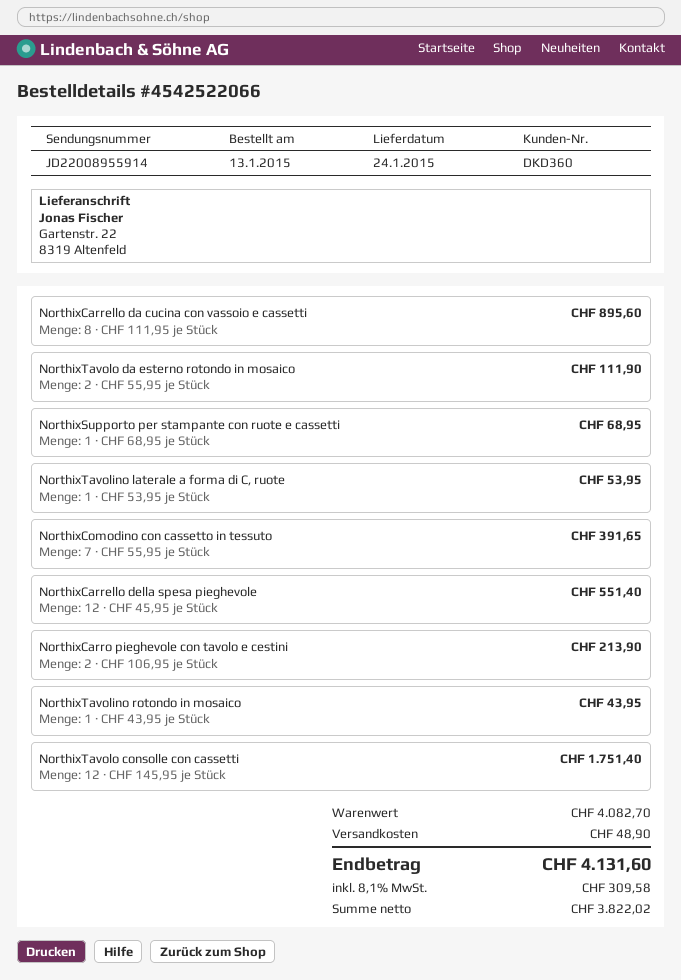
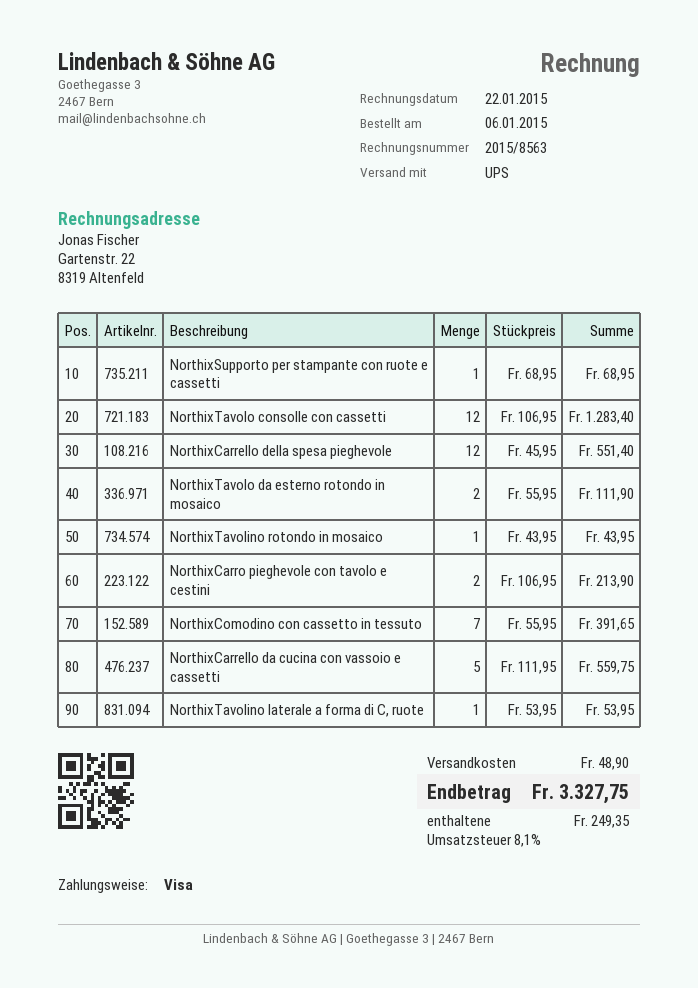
order date: 2015-01-13 -> 2015-01-06
NorthixCarrello da cucina con vassoio e cassetti: 8 x 111.95 = 895.60 -> 5 x 111.95 = 559.75
NorthixTavolo consolle con cassetti: 12 x 145.95 = 1751.40 -> 12 x 106.95 = 1283.40
tax: 8.1% = 309.58 -> 8.1% = 249.35
total: 4131.60 -> 3327.75

